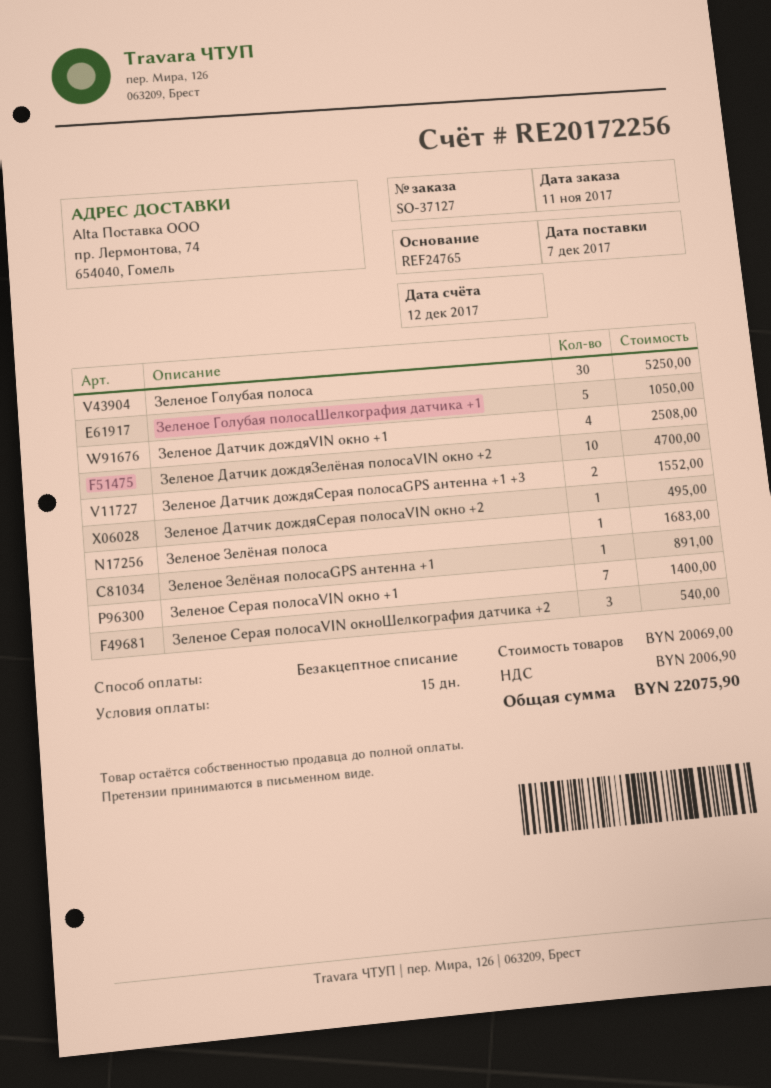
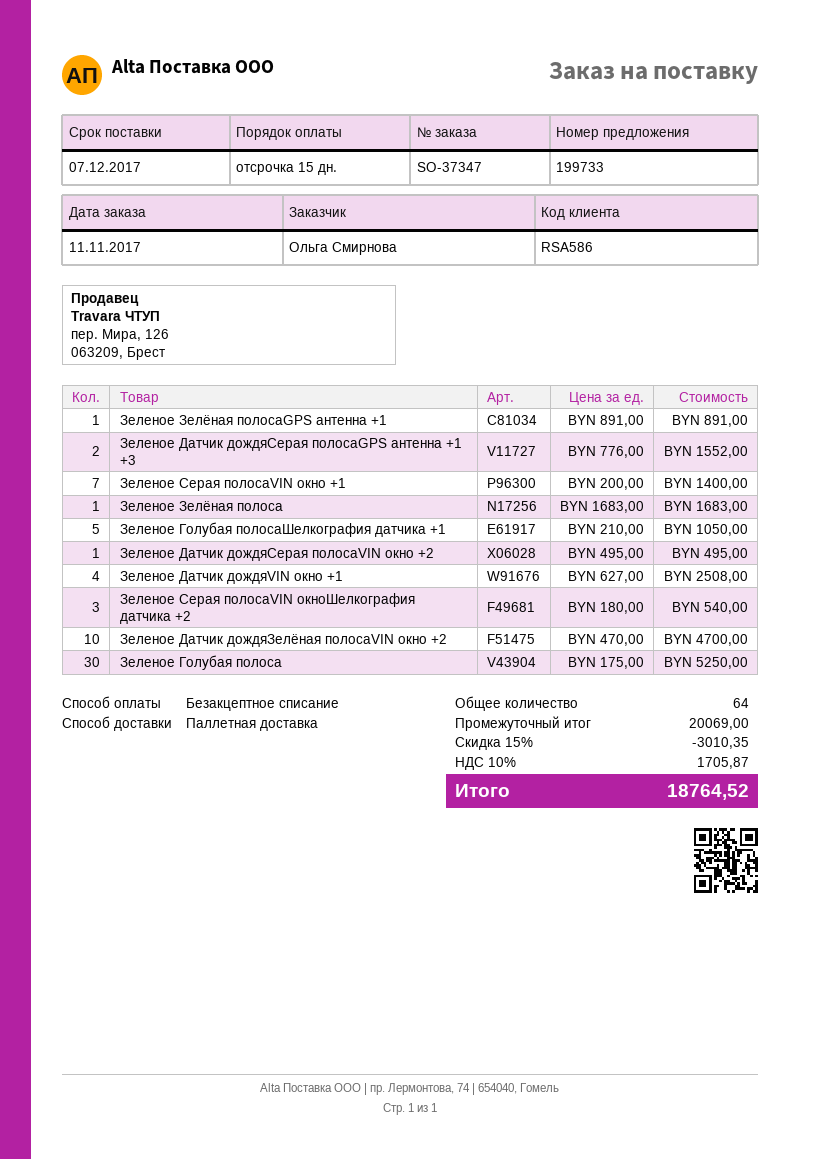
order number: SO-37127 -> SO-37347
discount: none -> 15% = 3010.35
tax: 2006.90 -> 1705.87
total: 22075.90 -> 18764.52

